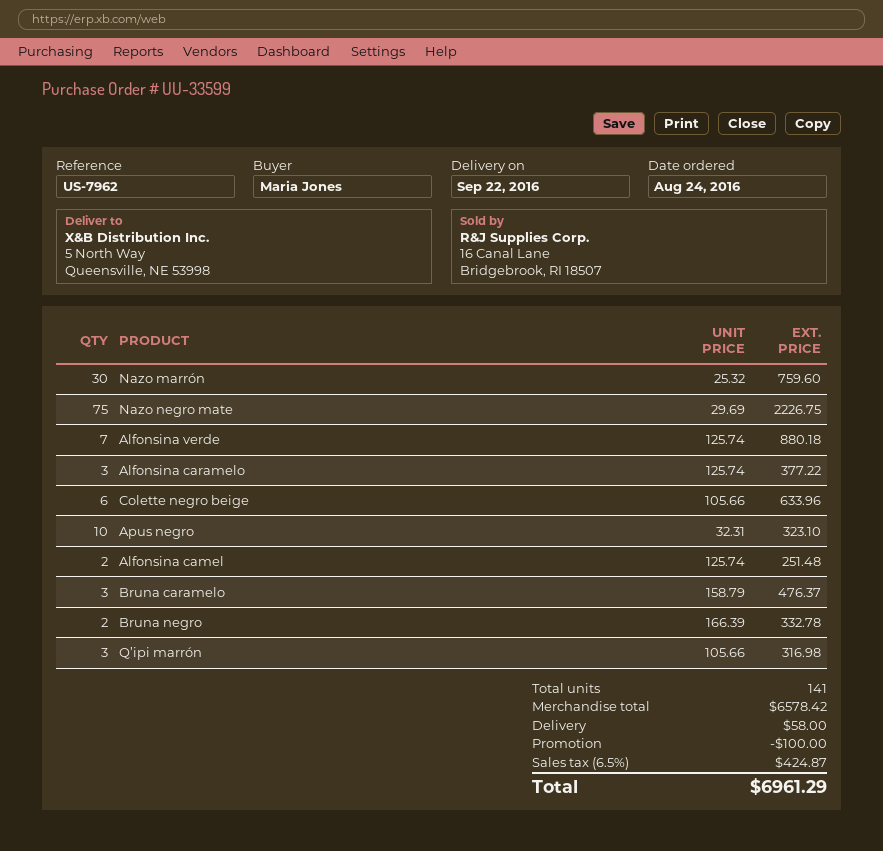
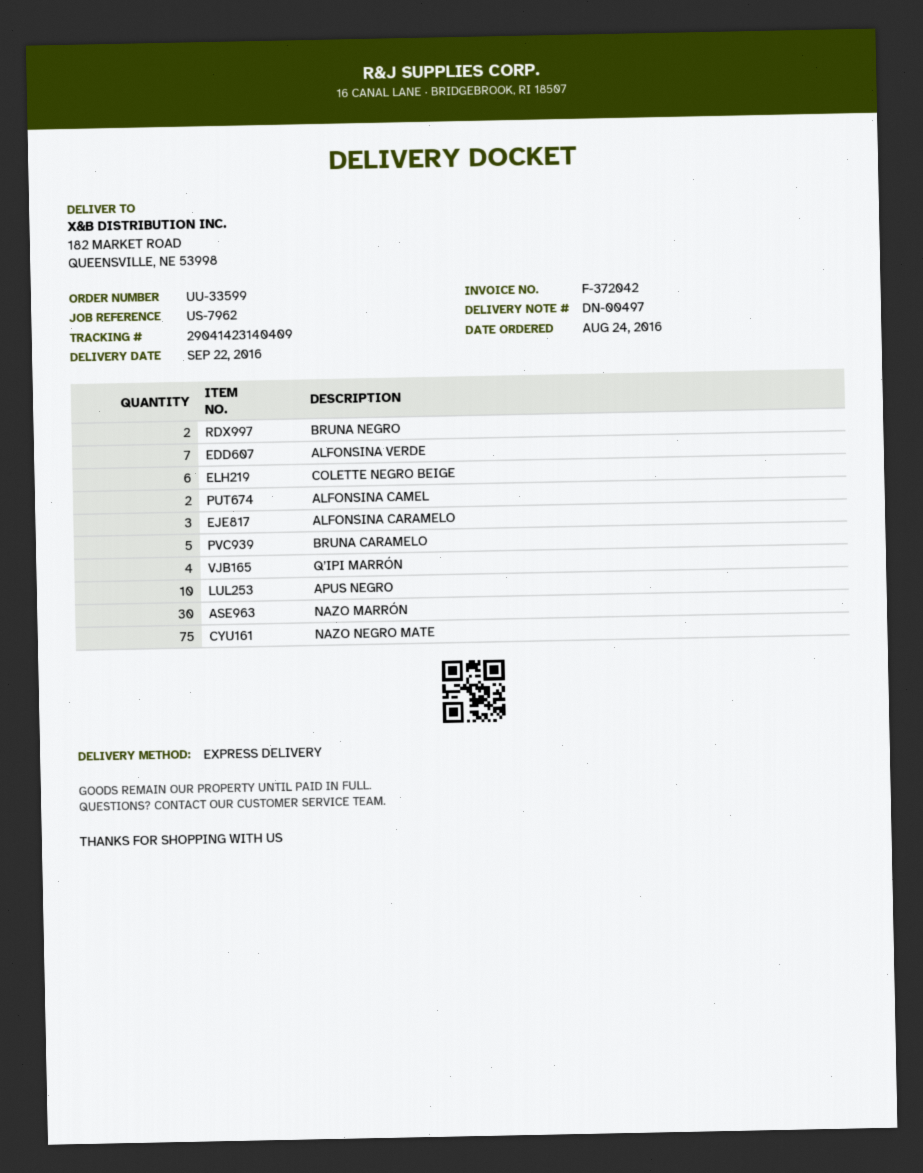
ship to: 5 North Way, Queensville, NE 53998 -> 182 MARKET ROAD, QUEENSVILLE, NE 53998
Bruna caramelo: 3 -> 5
Q’ipi marrón: 3 -> 4

